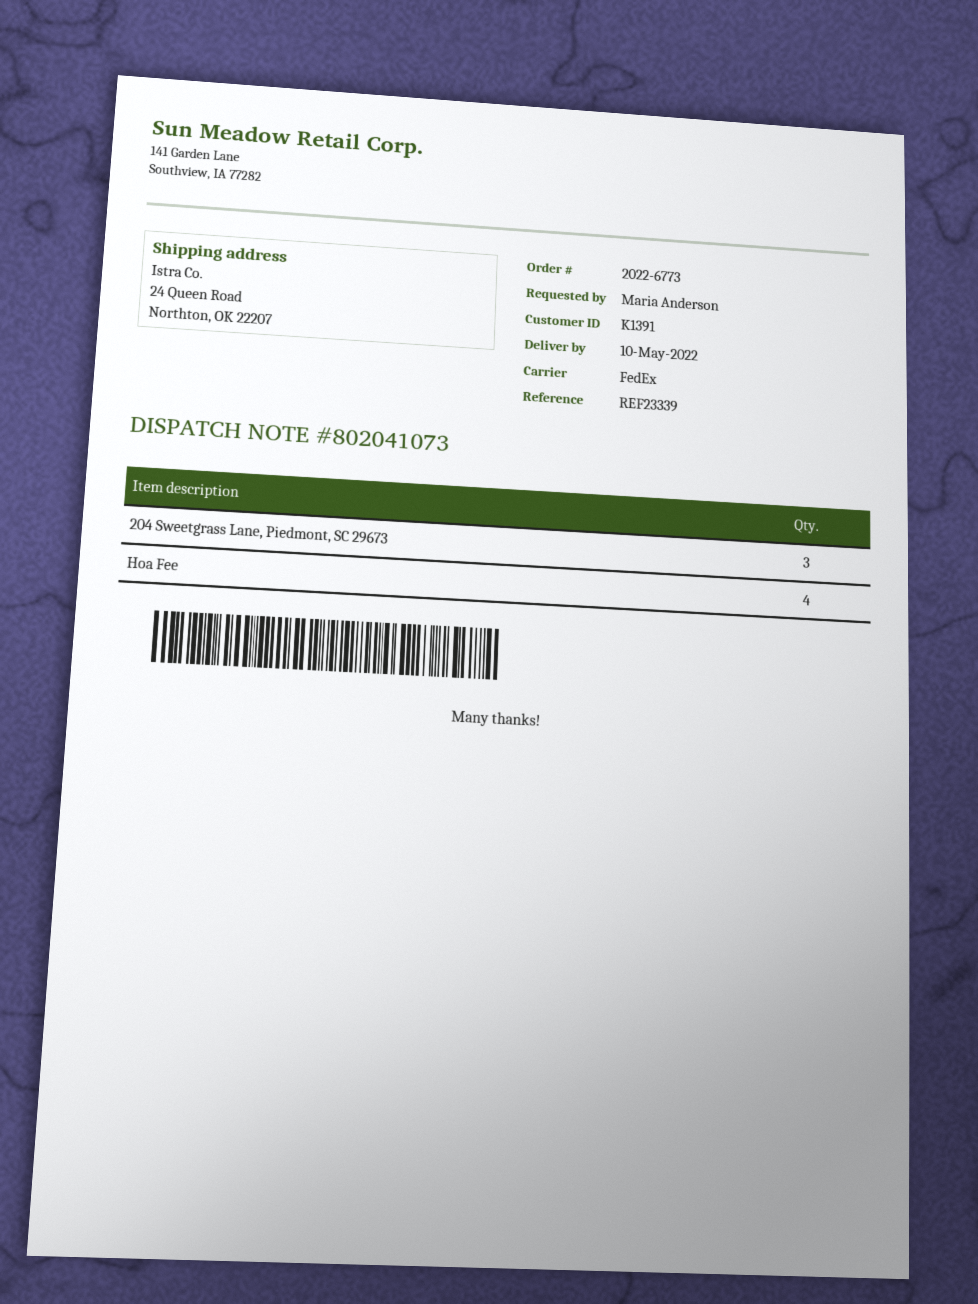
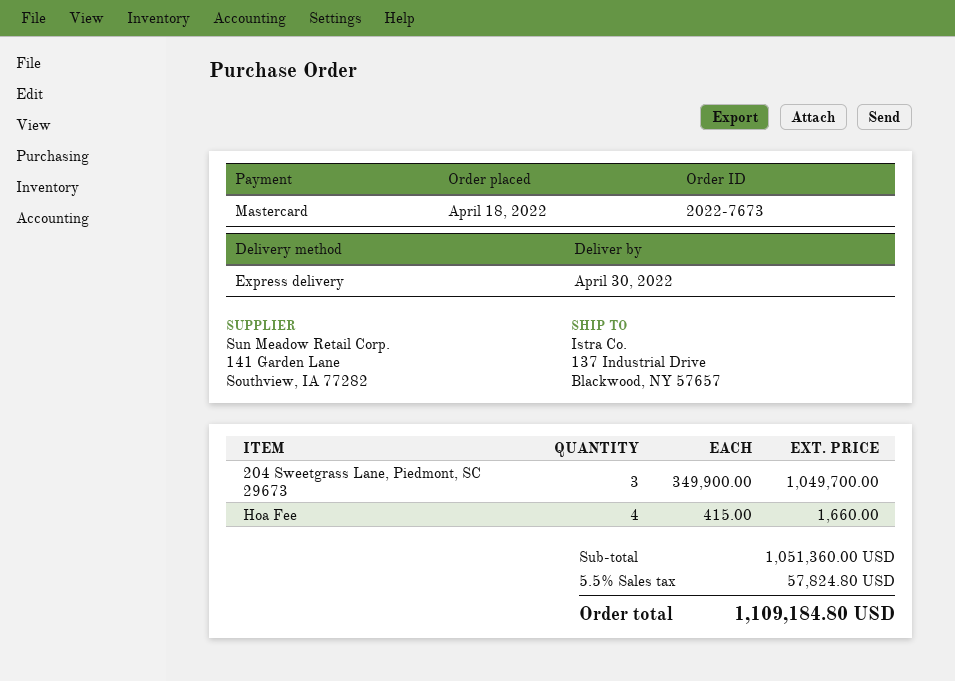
order number: 2022-6773 -> 2022-7673
delivery date: 2022-05-10 -> 2022-04-30
shipping method: FedEx -> express
ship to: 24 Queen Road, Northton, OK 22207 -> 137 Industrial Drive, Blackwood, NY 57657

